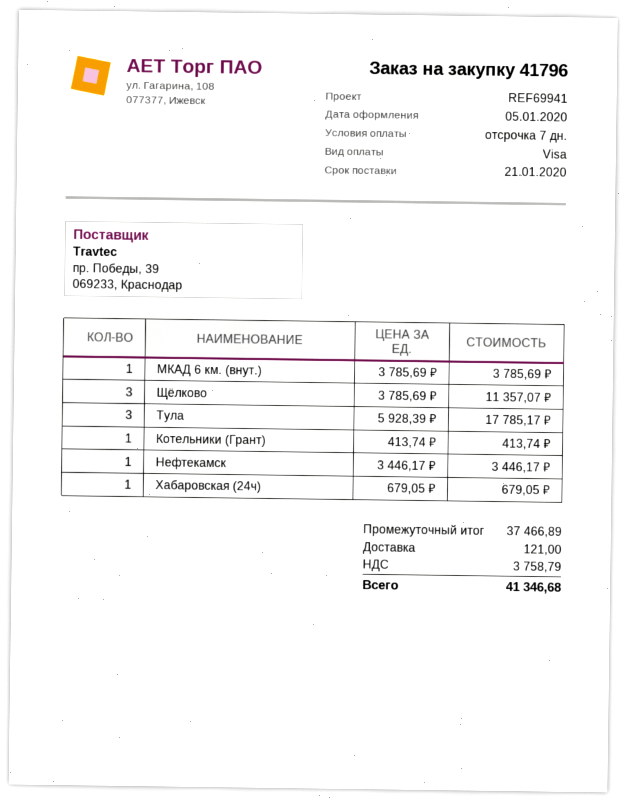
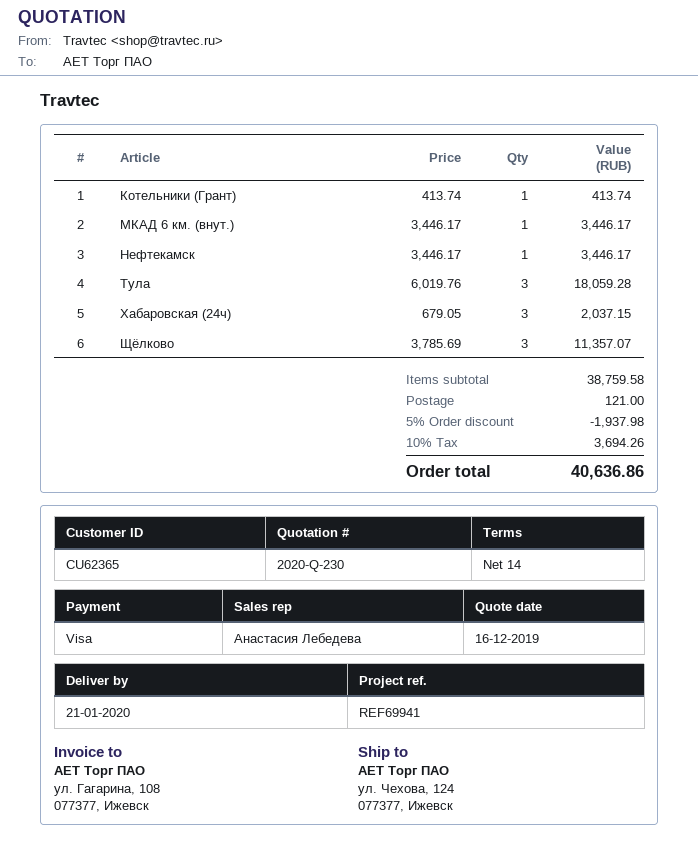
payment terms: 7 days -> 14 days
МКАД 6 км. (внут.): 1 x 3785.69 = 3785.69 -> 1 x 3446.17 = 3446.17
Тула: 3 x 5928.39 = 17785.17 -> 3 x 6019.76 = 18059.28
Хабаровская (24ч): 1 x 679.05 = 679.05 -> 3 x 679.05 = 2037.15
subtotal: 37466.89 -> 38759.58
discount: none -> 5% = 1937.98
tax: 3758.79 -> 3694.26
total: 41346.68 -> 40636.86

